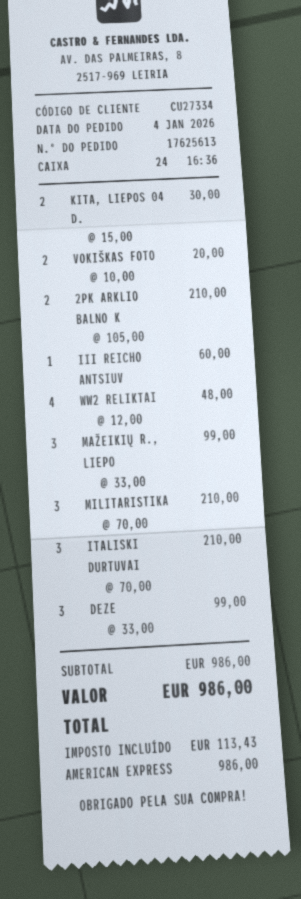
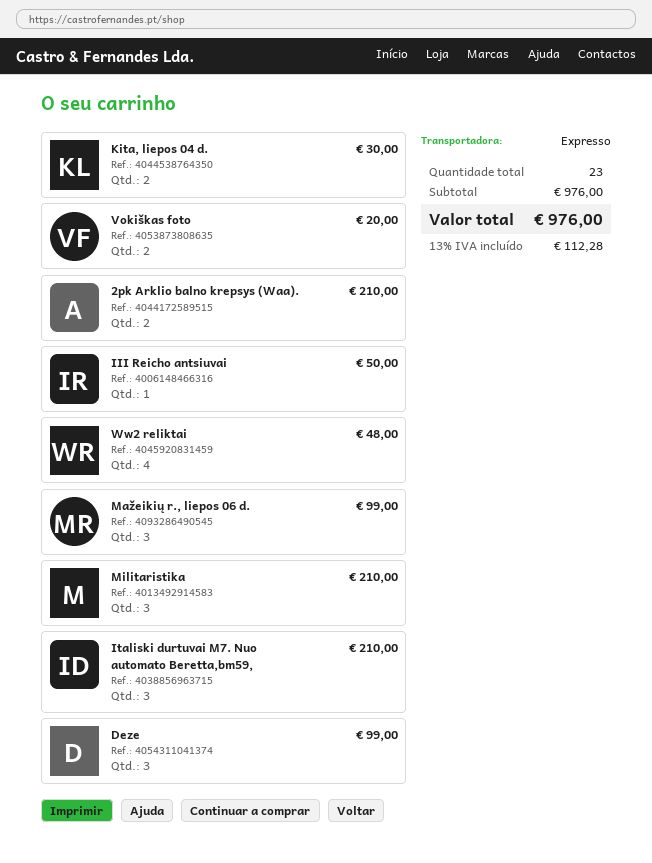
III REICHO ANTSIUV: 1 for 60.00 -> 1 for 50.00
subtotal: 986.00 -> 976.00
tax: 113.43 -> 112.28
total: 986.00 -> 976.00

